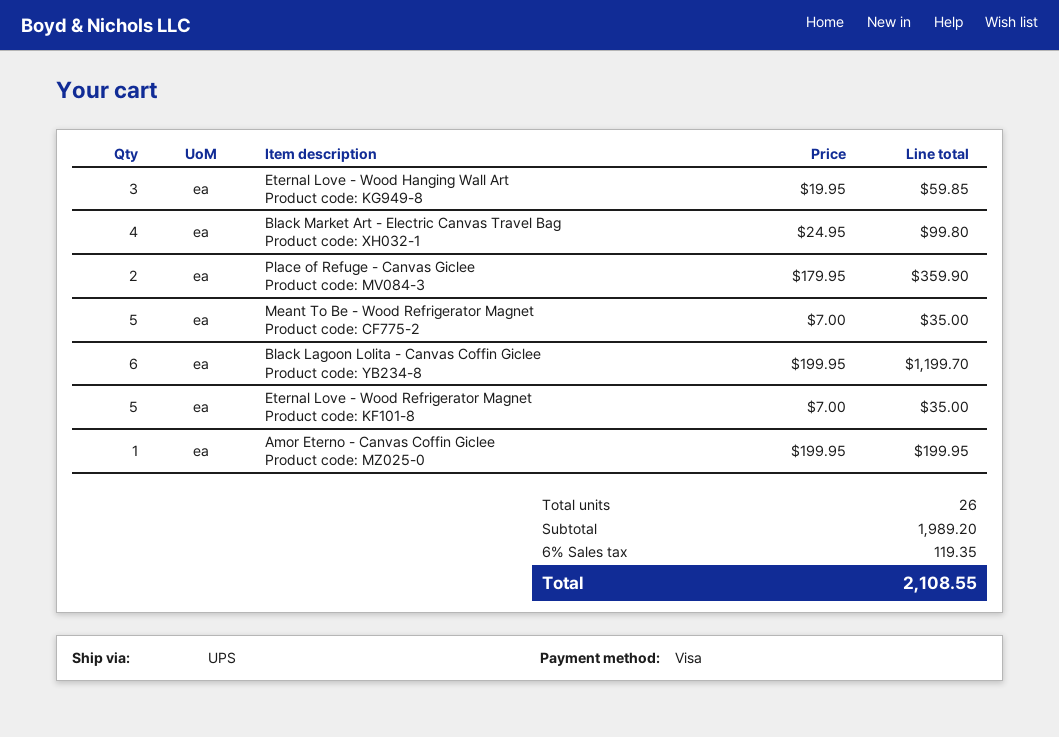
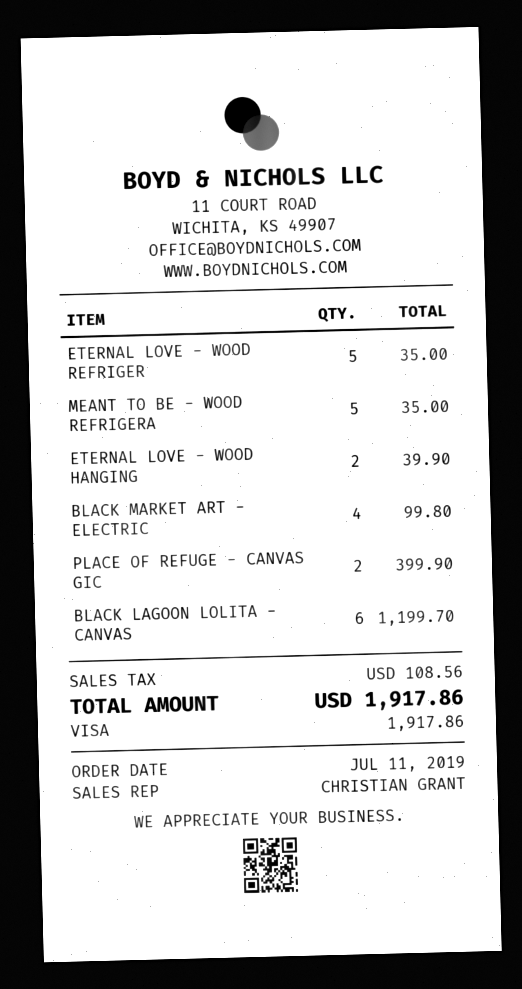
Eternal Love - Wood Hanging Wall Art: 3 for 59.85 -> 2 for 39.90
Place of Refuge - Canvas Giclee: 2 for 359.90 -> 2 for 399.90
Amor Eterno - Canvas Coffin Giclee: 1 for 199.95 -> none
tax: 119.35 -> 108.56
total: 2108.55 -> 1917.86

